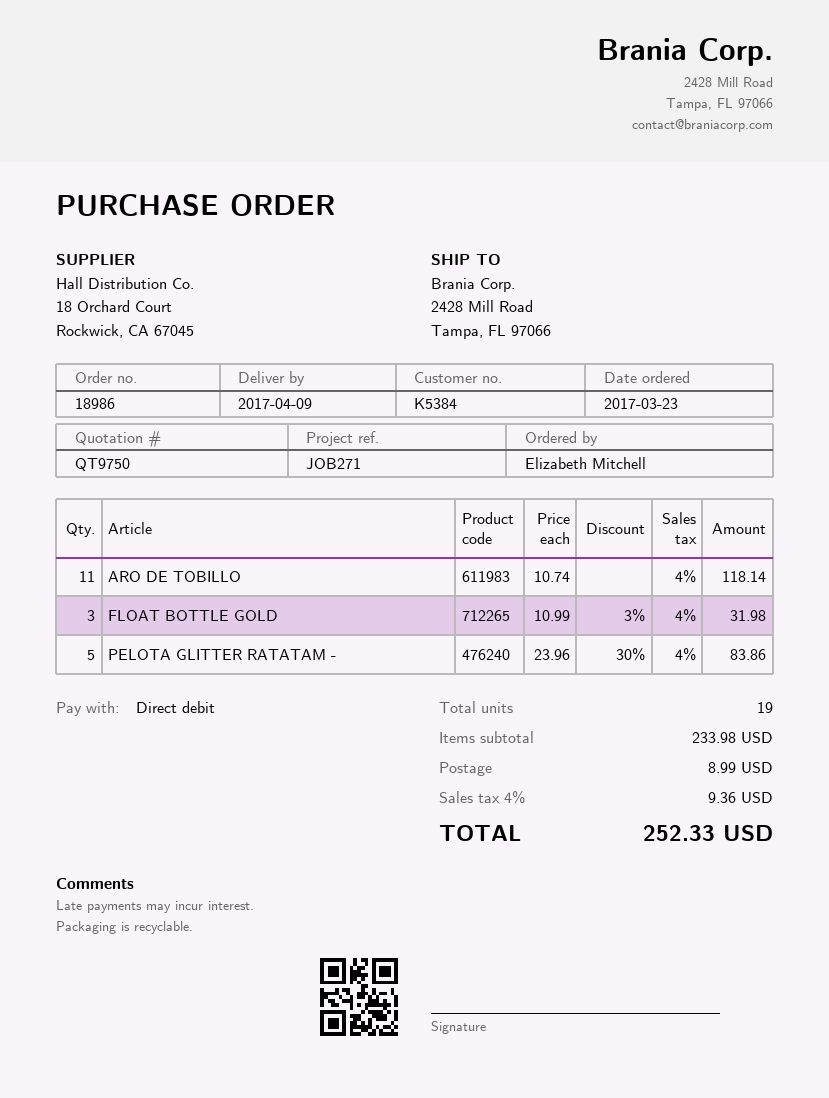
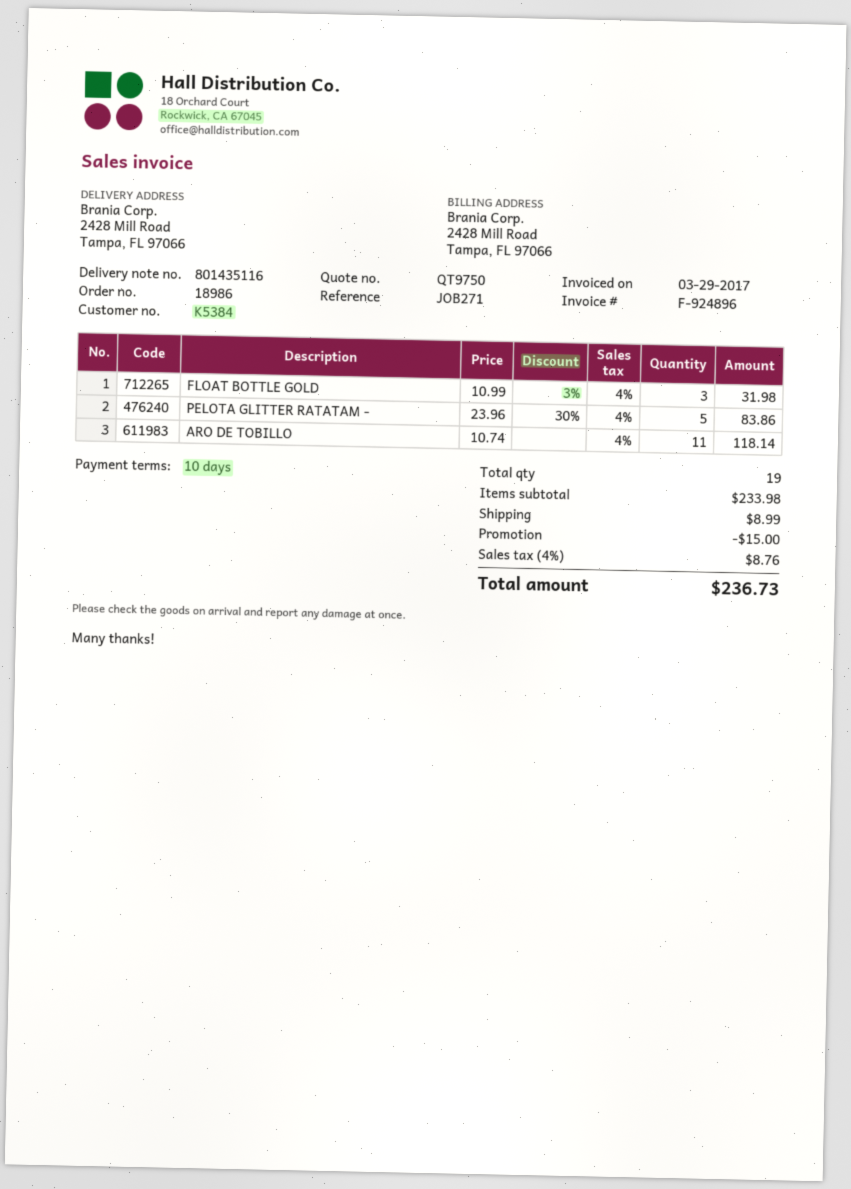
discount: none -> 15.00
tax: 4% = 9.36 -> 4% = 8.76
total: 252.33 -> 236.73

